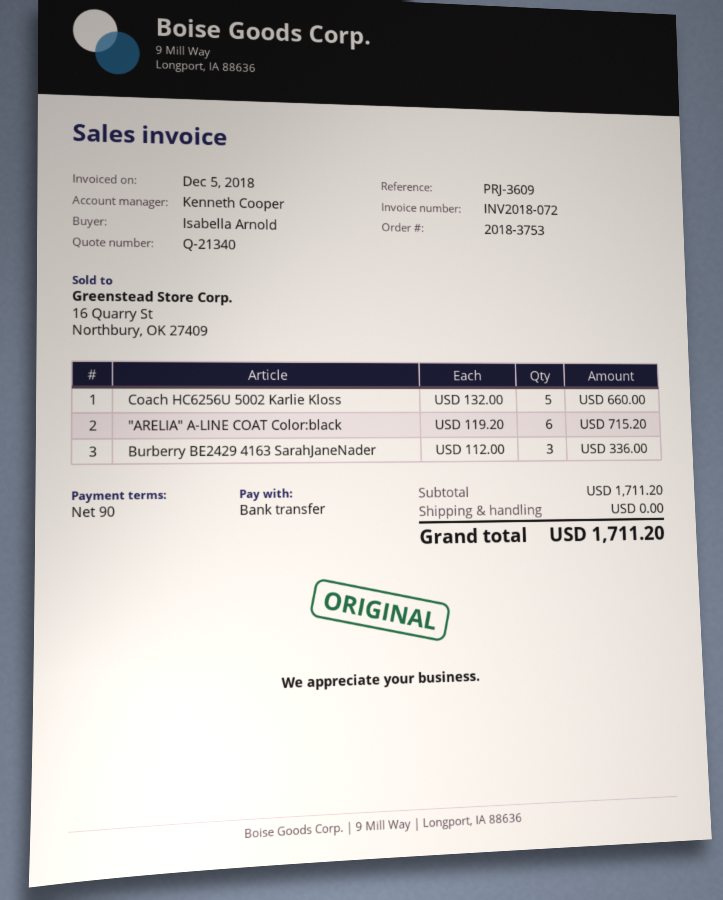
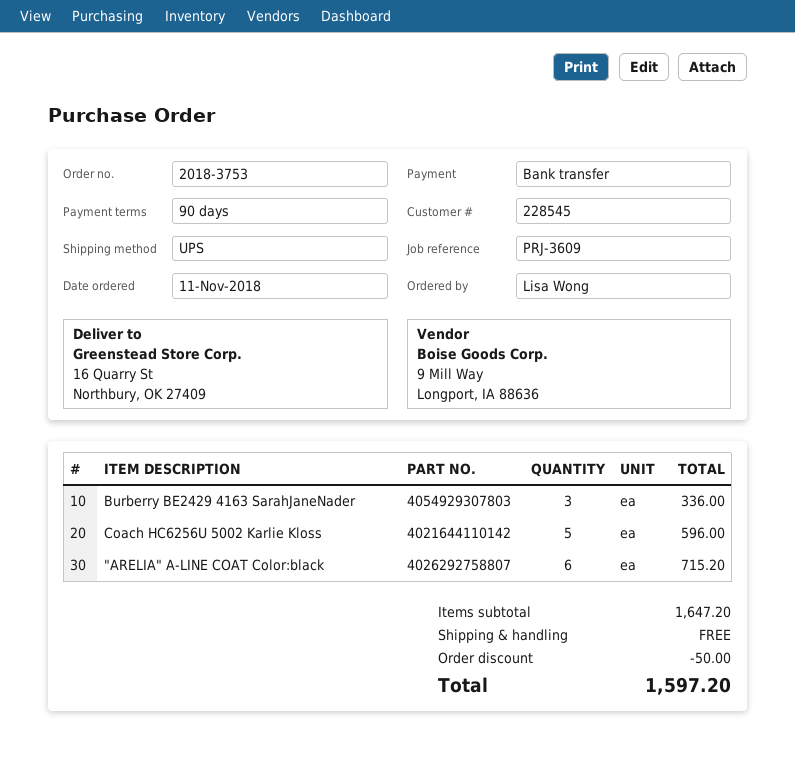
ordered by: Isabella Arnold -> Lisa Wong
Coach HC6256U 5002 Karlie Kloss: 5 for 660.00 -> 5 for 596.00
subtotal: 1711.20 -> 1647.20
discount: none -> 50.00
total: 1711.20 -> 1597.20

